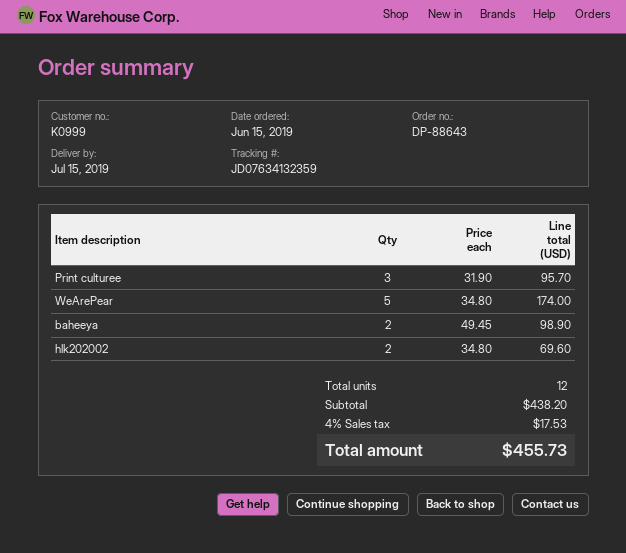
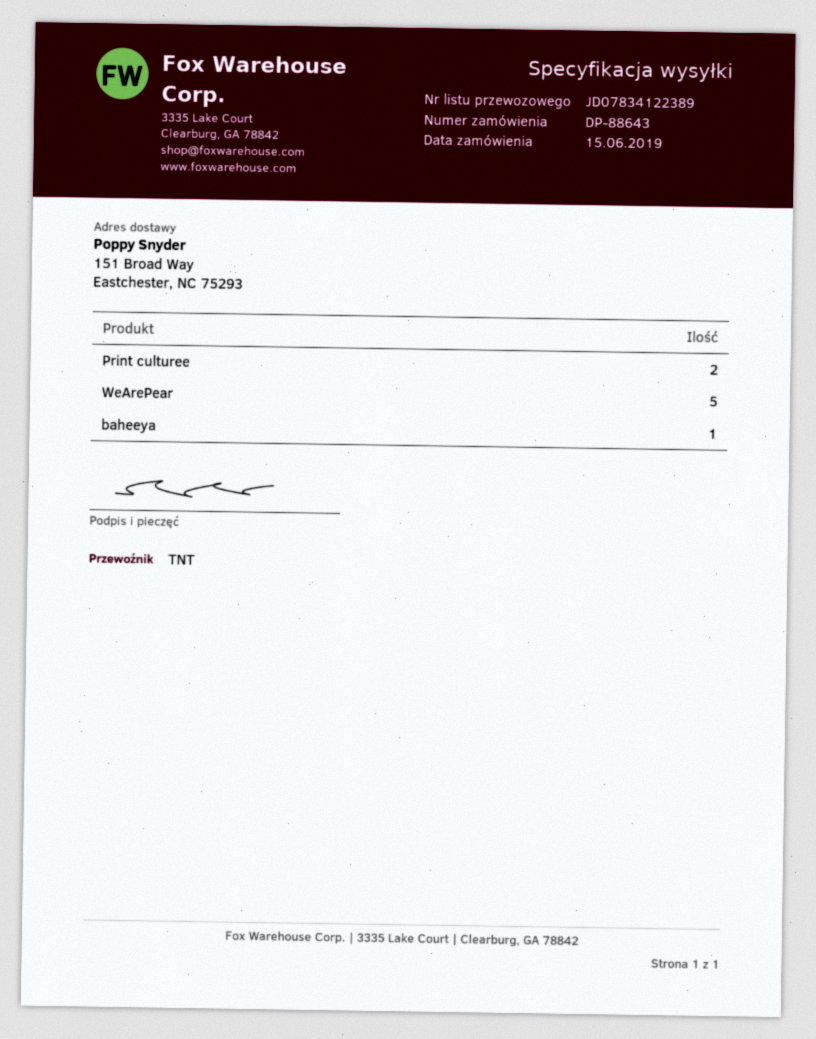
tracking number: JD07634132359 -> JD07834122389
Print culturee: 3 -> 2
baheeya: 2 -> 1
hlk202002: 2 -> none

